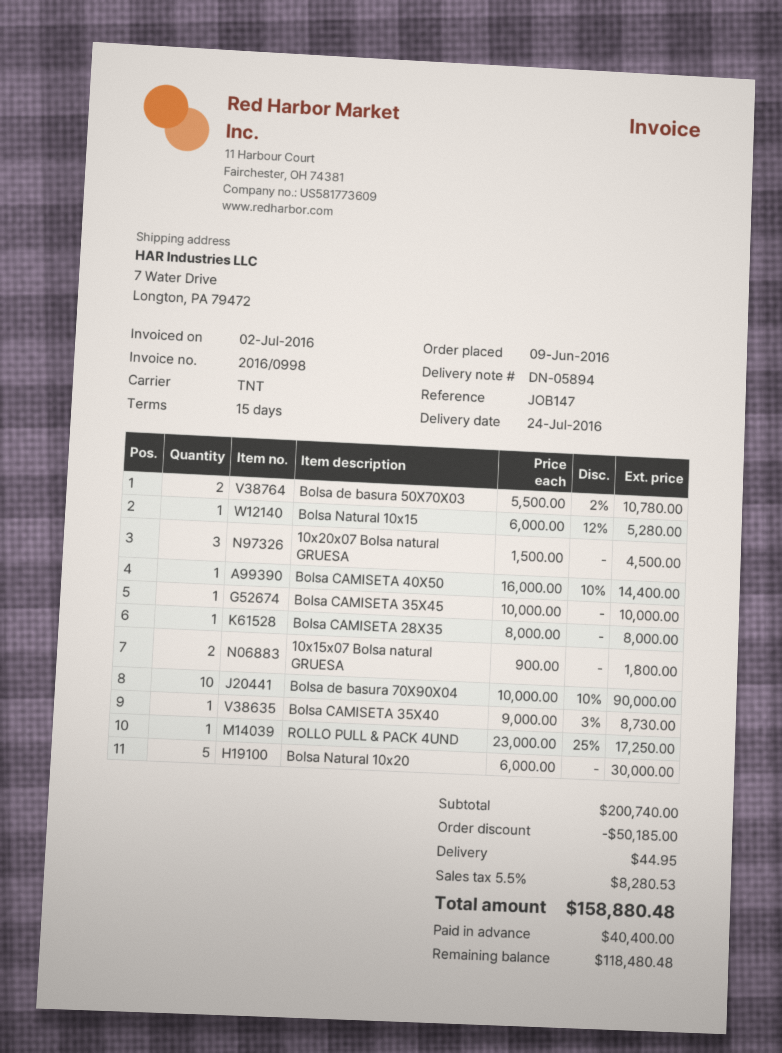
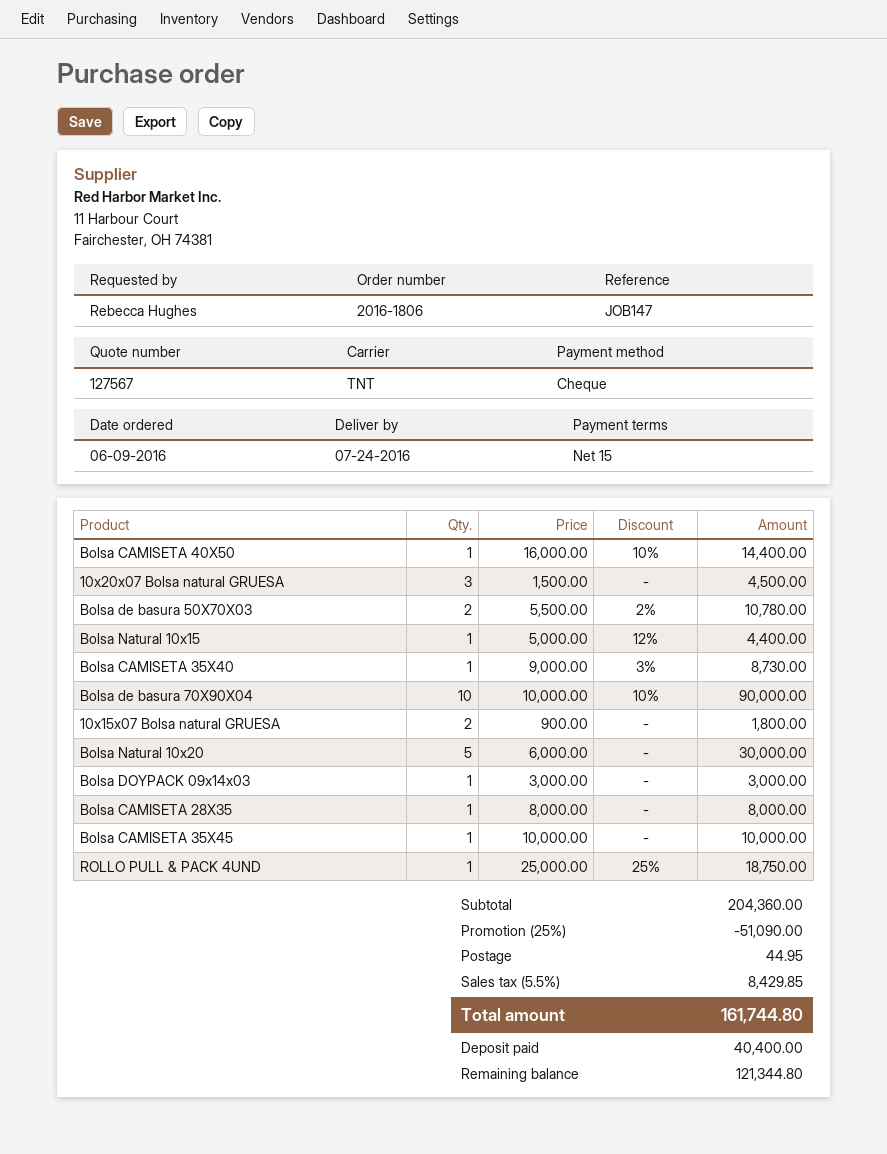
Bolsa Natural 10x15: 1 x 6000.00 - 12% = 5280.00 -> 1 x 5000.00 - 12% = 4400.00
ROLLO PULL & PACK 4UND: 1 x 23000.00 - 25% = 17250.00 -> 1 x 25000.00 - 25% = 18750.00
Bolsa DOYPACK 09x14x03: none -> 1 x 3000.00 = 3000.00
subtotal: 200740.00 -> 204360.00
discount: 50185.00 -> 51090.00
tax: 5.5% = 8280.53 -> 5.5% = 8429.85
total: 158880.48 -> 161744.80
balance: 118480.48 -> 121344.80

